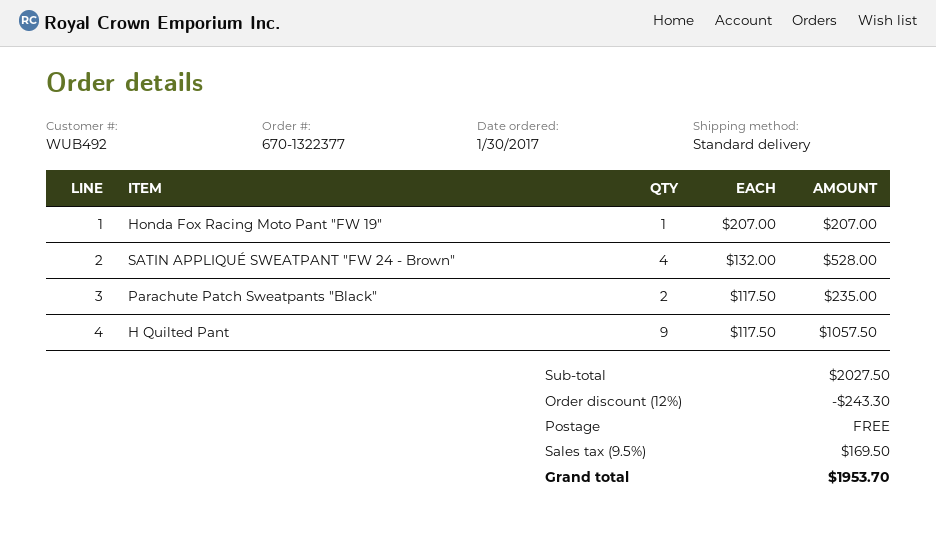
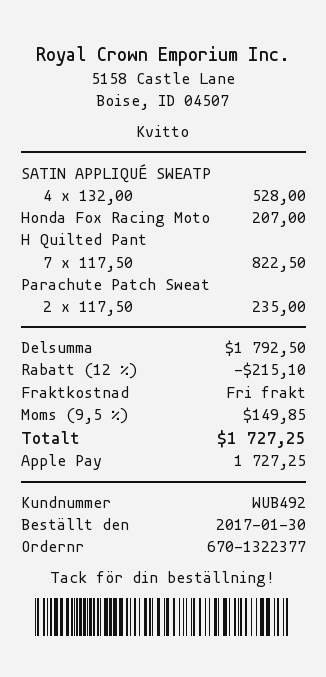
H Quilted Pant: 9 x 117.50 = 1057.50 -> 7 x 117.50 = 822.50
subtotal: 2027.50 -> 1792.50
discount: 12% = 243.30 -> 12% = 215.10
tax: 9.5% = 169.50 -> 9.5% = 149.85
total: 1953.70 -> 1727.25

